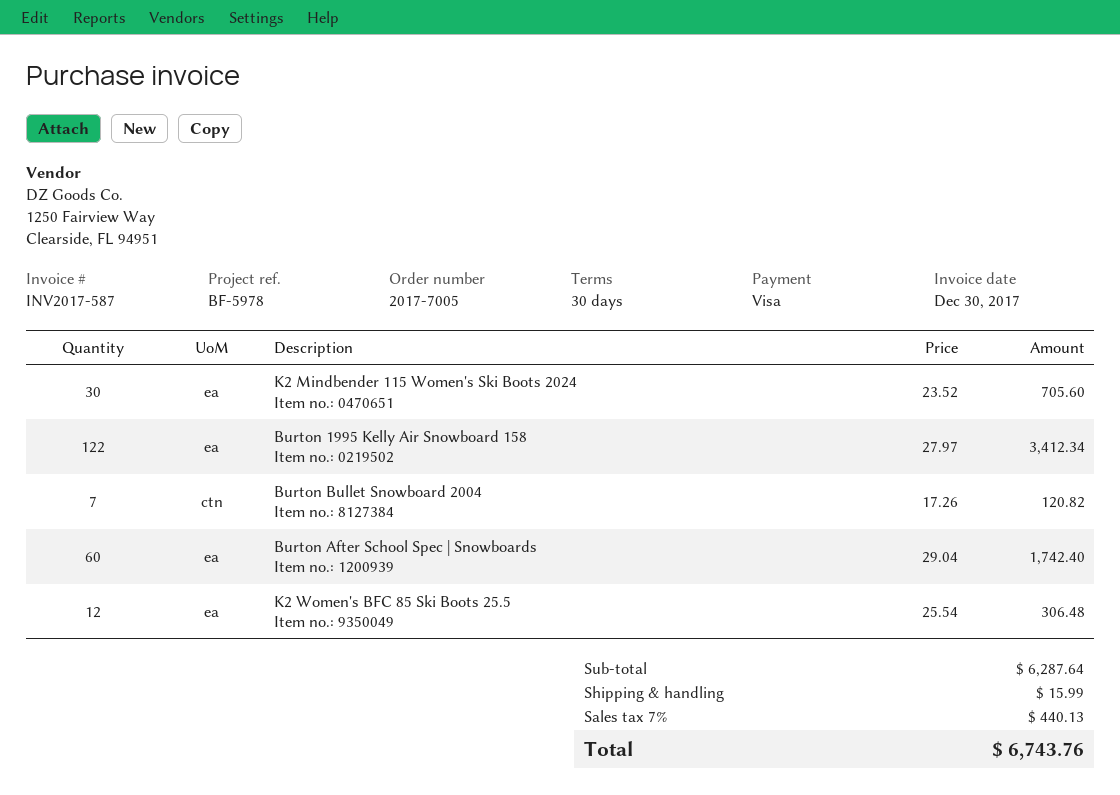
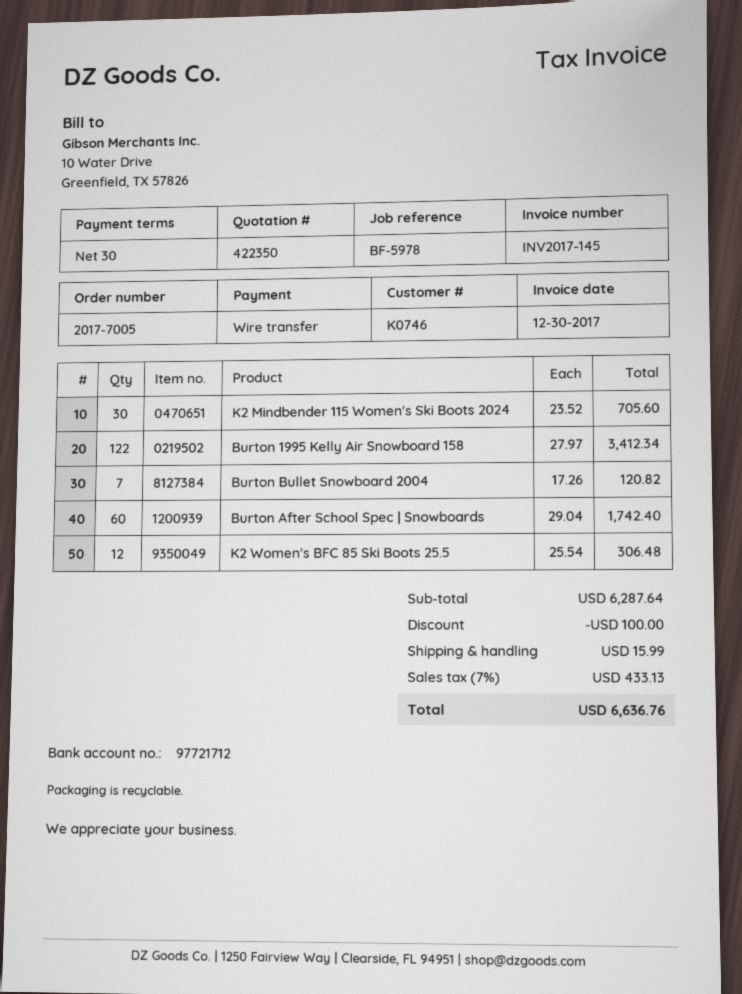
invoice number: INV2017-587 -> INV2017-145
payment method: Visa -> bank transfer
discount: none -> 100.00
tax: 7% = 440.13 -> 7% = 433.13
total: 6743.76 -> 6636.76

